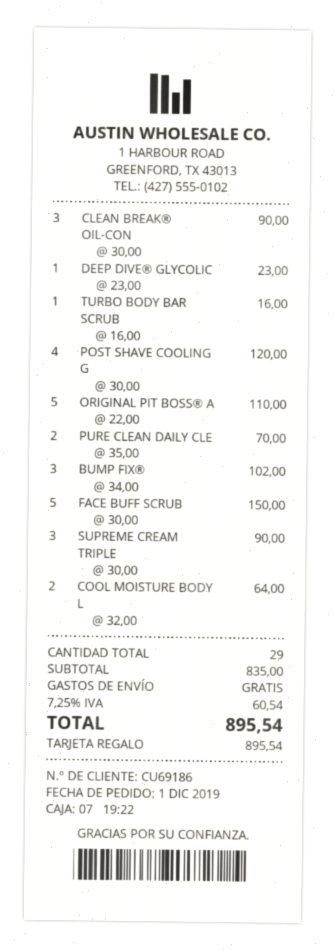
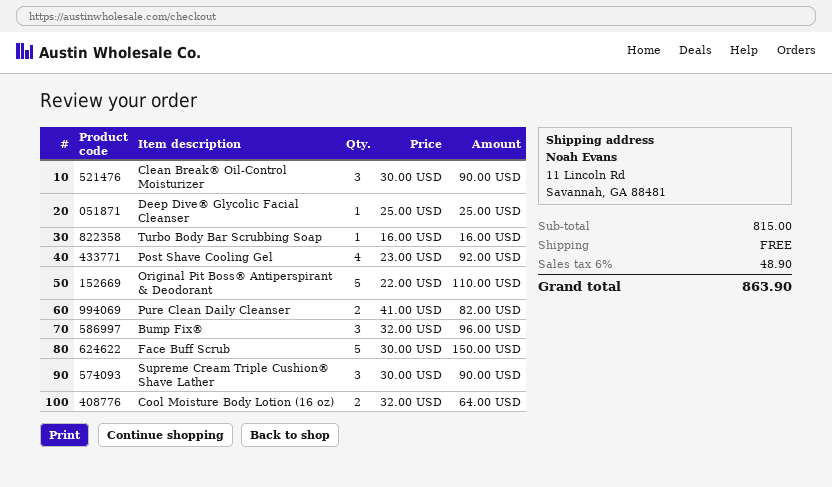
DEEP DIVE® GLYCOLIC: 1 x 23.00 = 23.00 -> 1 x 25.00 = 25.00
POST SHAVE COOLING G: 4 x 30.00 = 120.00 -> 4 x 23.00 = 92.00
PURE CLEAN DAILY CLE: 2 x 35.00 = 70.00 -> 2 x 41.00 = 82.00
BUMP FIX®: 3 x 34.00 = 102.00 -> 3 x 32.00 = 96.00
subtotal: 835.00 -> 815.00
tax: 7.25% = 60.54 -> 6% = 48.90
total: 895.54 -> 863.90

